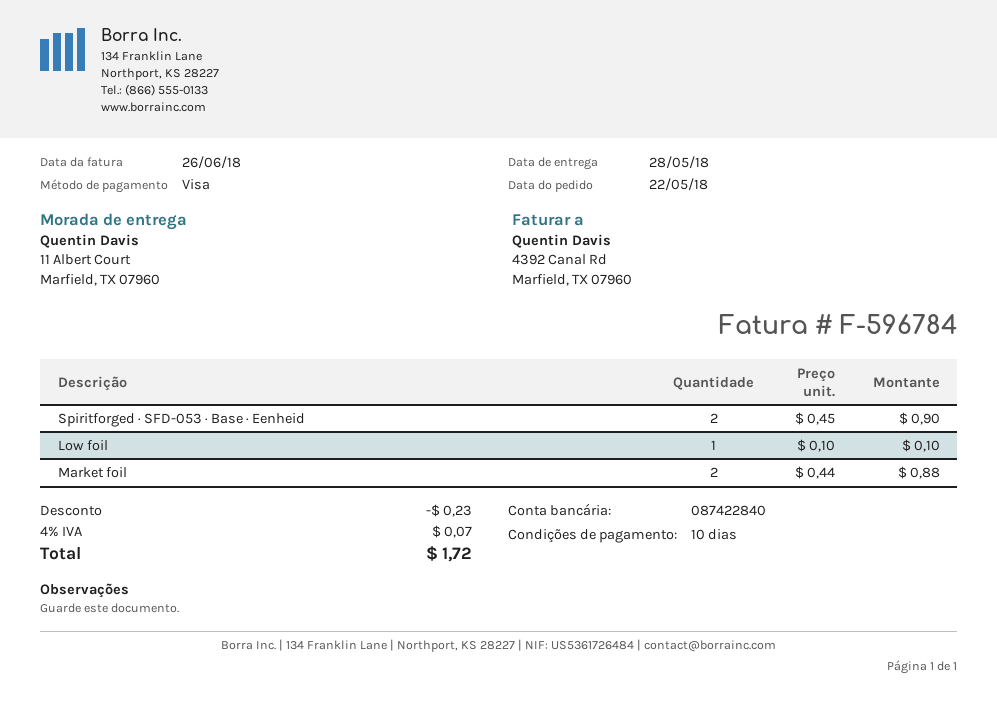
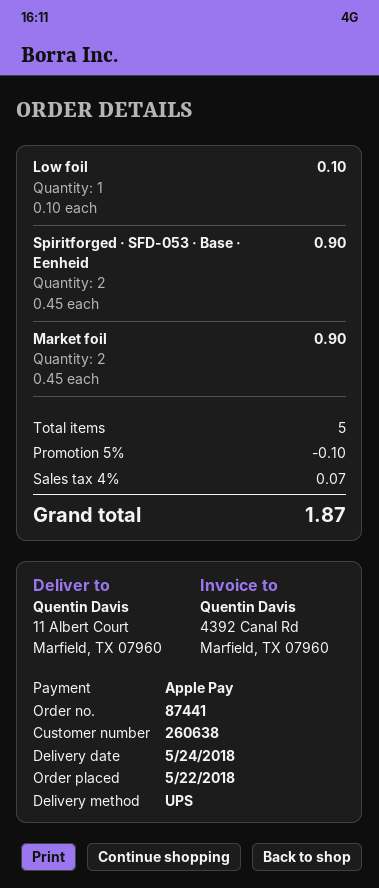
delivery date: 2018-05-28 -> 2018-05-24
payment method: Visa -> Apple Pay
Market foil: 2 x 0.44 = 0.88 -> 2 x 0.45 = 0.90
discount: 0.23 -> 0.10
total: 1.72 -> 1.87

